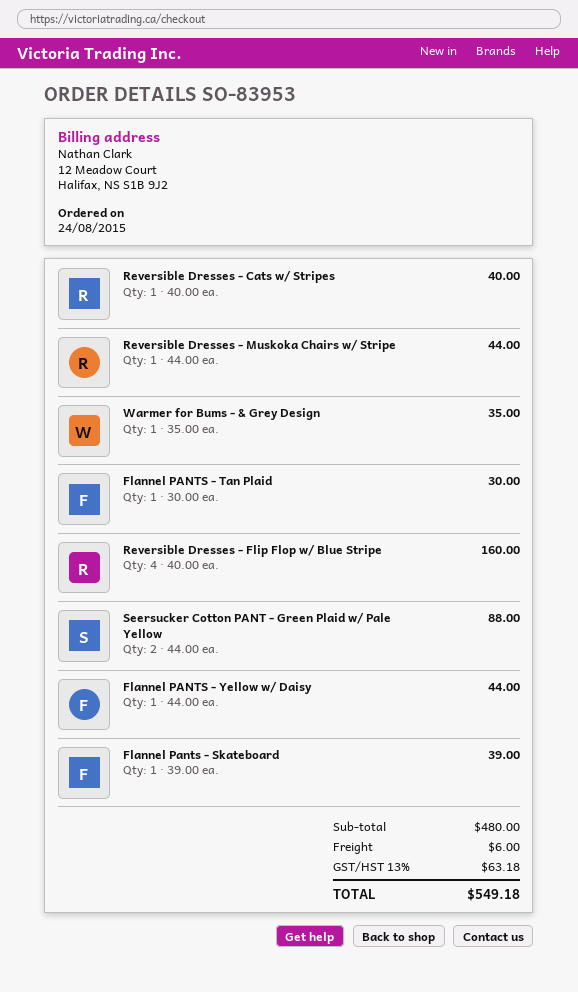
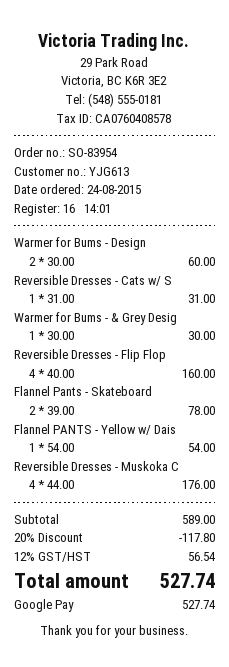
order number: SO-83953 -> SO-83954
Reversible Dresses - Cats w/ Stripes: 1 x 40.00 = 40.00 -> 1 x 31.00 = 31.00
Reversible Dresses - Muskoka Chairs w/ Stripe: 1 x 44.00 = 44.00 -> 4 x 44.00 = 176.00
Warmer for Bums - & Grey Design: 1 x 35.00 = 35.00 -> 1 x 30.00 = 30.00
Flannel PANTS - Tan Plaid: 1 x 30.00 = 30.00 -> none
Seersucker Cotton PANT - Green Plaid w/ Pale Yellow: 2 x 44.00 = 88.00 -> none
Flannel PANTS - Yellow w/ Daisy: 1 x 44.00 = 44.00 -> 1 x 54.00 = 54.00
Flannel Pants - Skateboard: 1 x 39.00 = 39.00 -> 2 x 39.00 = 78.00
Warmer for Bums - Design: none -> 2 x 30.00 = 60.00
subtotal: 480.00 -> 589.00
discount: none -> 20% = 117.80
shipping: 6.00 -> none
tax: 13% = 63.18 -> 12% = 56.54
total: 549.18 -> 527.74

